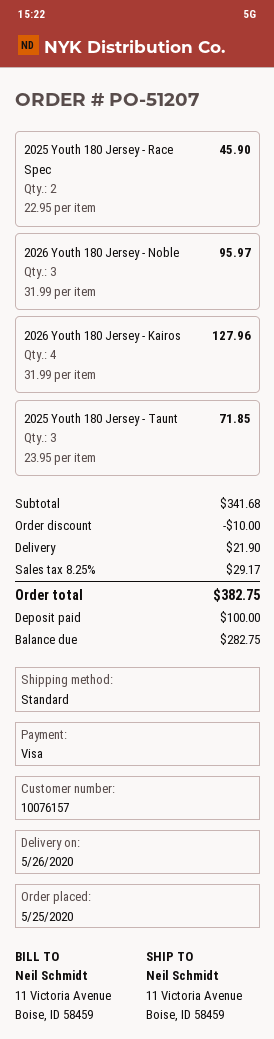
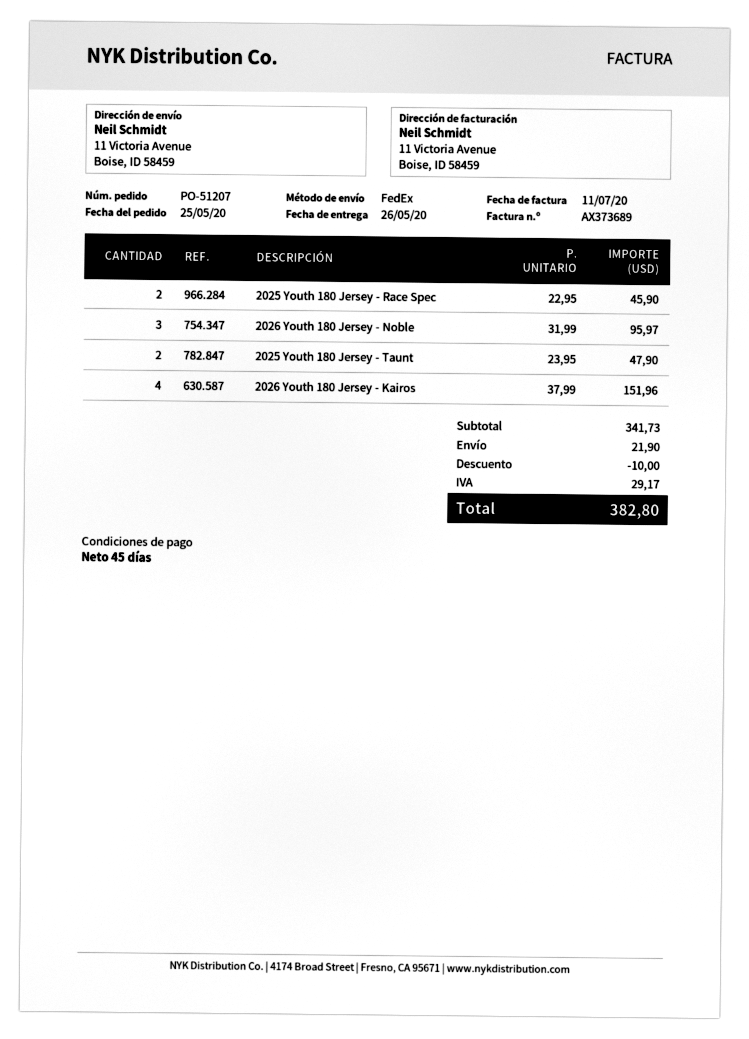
shipping method: standard -> FedEx
2026 Youth 180 Jersey - Kairos: 4 x 31.99 = 127.96 -> 4 x 37.99 = 151.96
2025 Youth 180 Jersey - Taunt: 3 x 23.95 = 71.85 -> 2 x 23.95 = 47.90
subtotal: 341.68 -> 341.73
total: 382.75 -> 382.80

